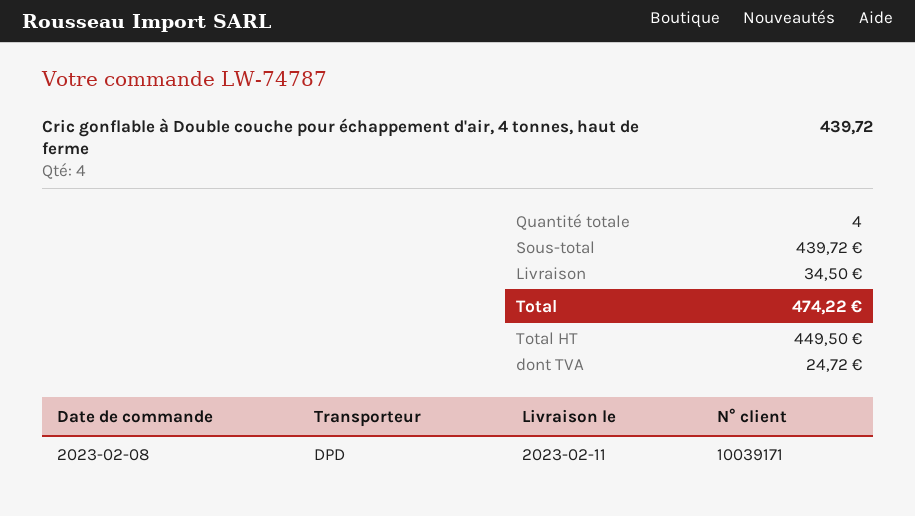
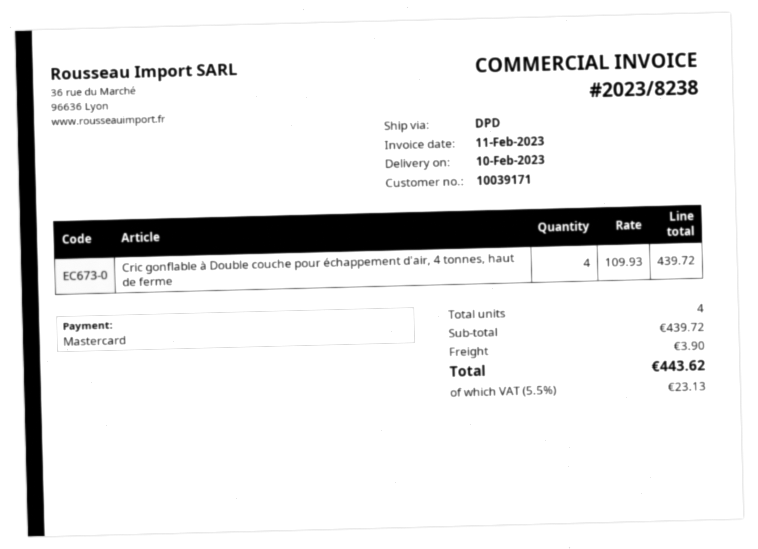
delivery date: 2023-02-11 -> 2023-02-10
shipping: 34.50 -> 3.90
tax: 24.72 -> 23.13
total: 474.22 -> 443.62

